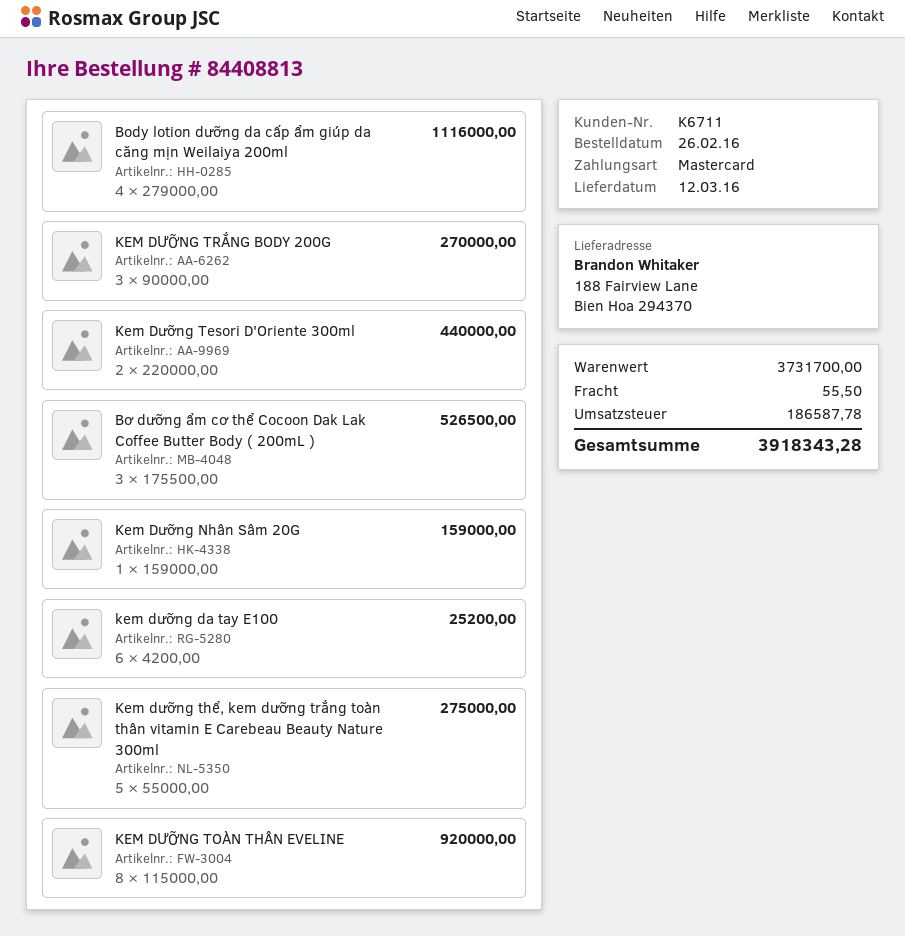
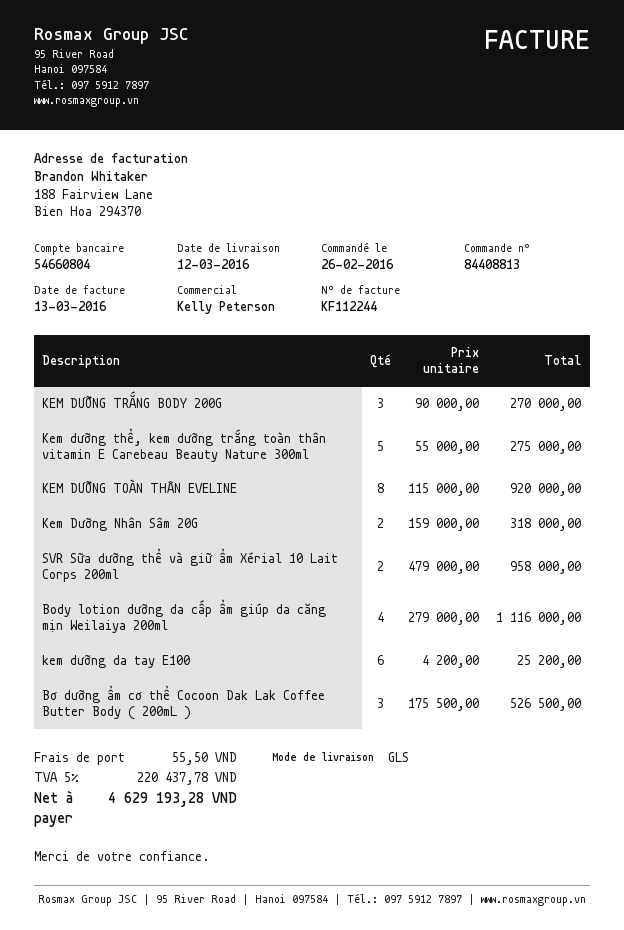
Kem Dưỡng Tesori D'Oriente 300ml: 2 x 220000.00 = 440000.00 -> none
Kem Dưỡng Nhân Sâm 20G: 1 x 159000.00 = 159000.00 -> 2 x 159000.00 = 318000.00
SVR Sữa dưỡng thể và giữ ẩm Xérial 10 Lait Corps 200ml: none -> 2 x 479000.00 = 958000.00
tax: 186587.78 -> 220437.78
total: 3918343.28 -> 4629193.28

